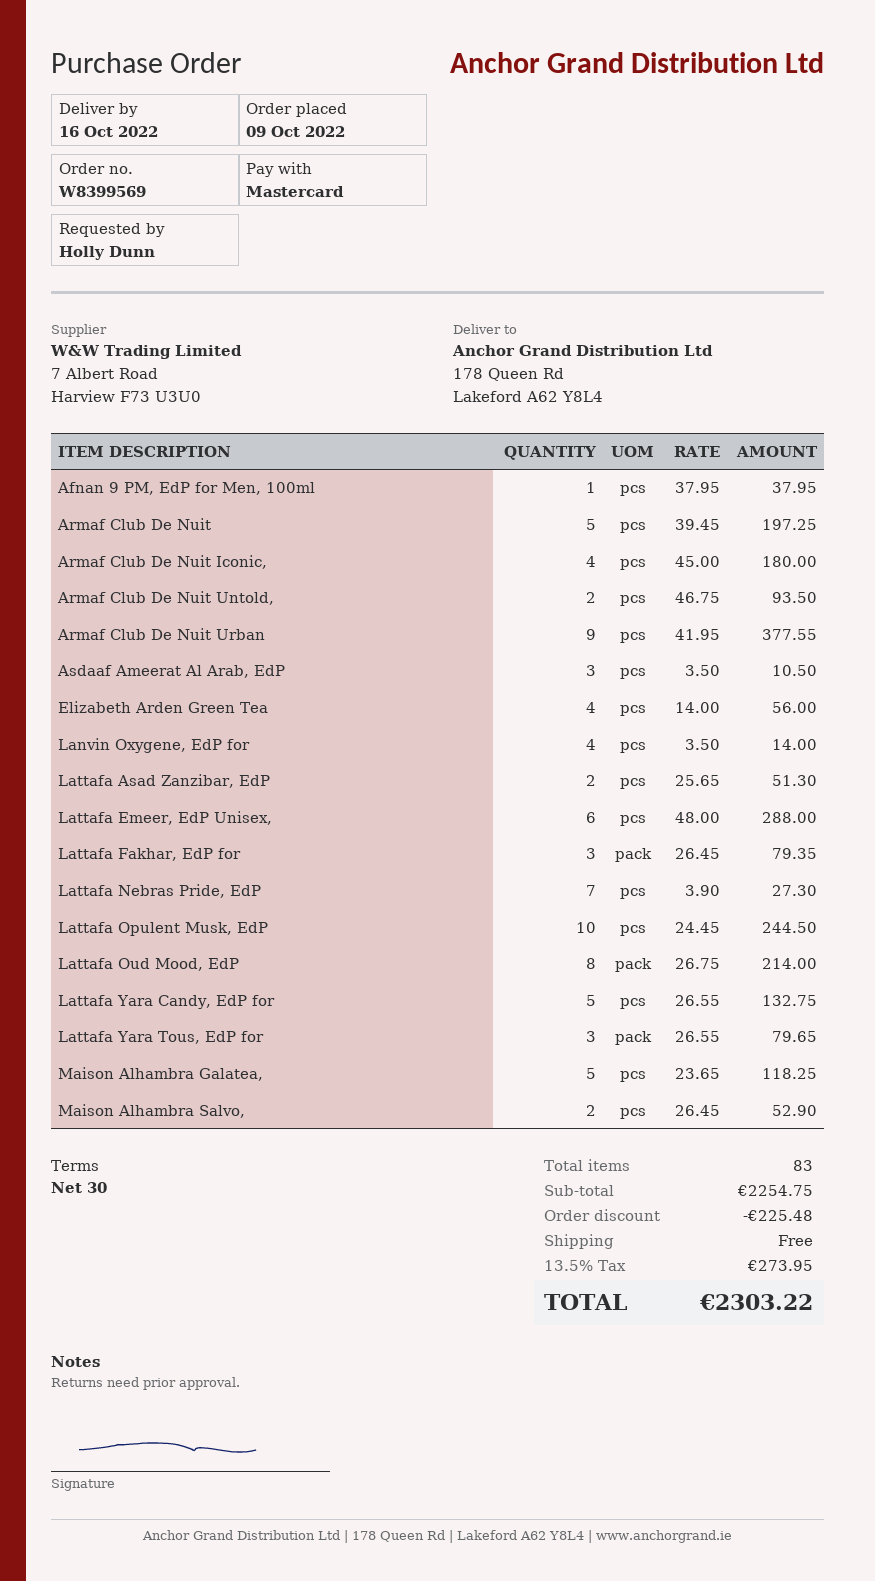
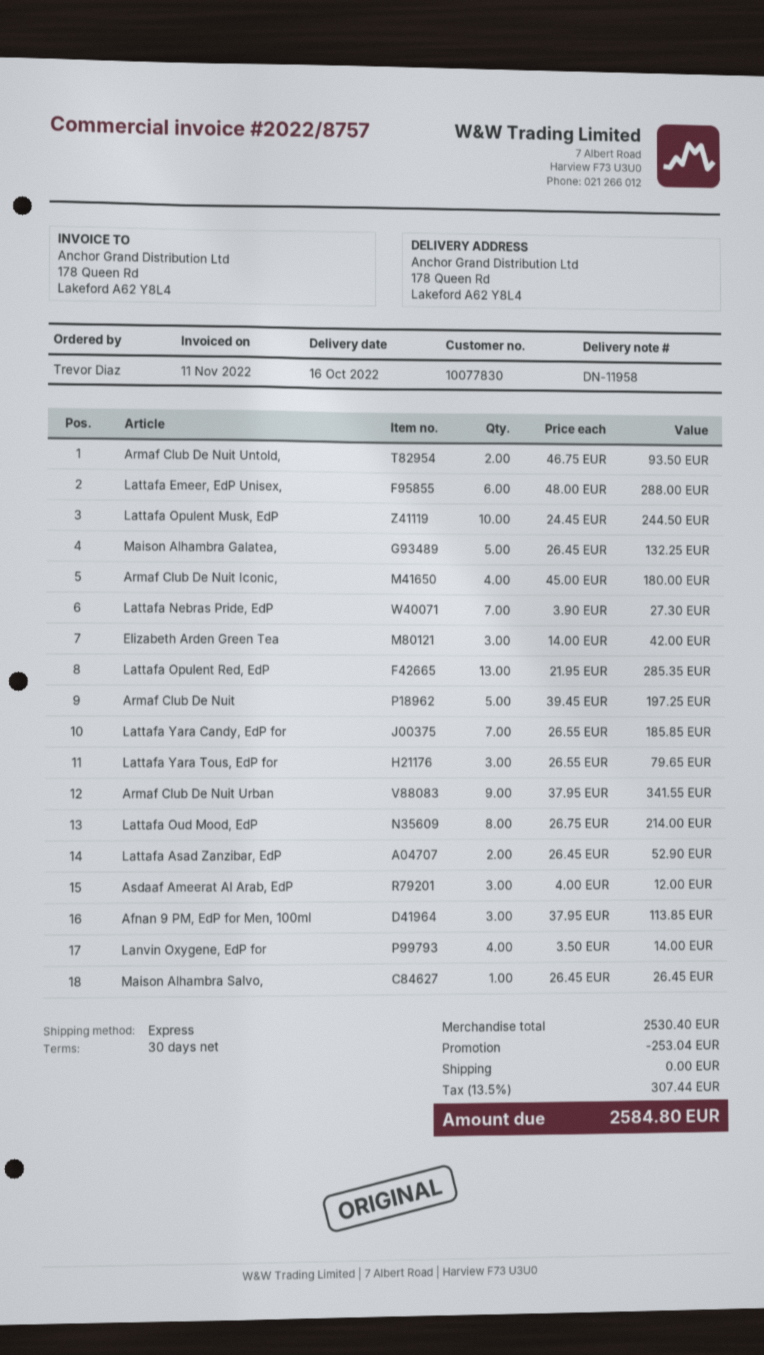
ordered by: Holly Dunn -> Trevor Diaz
Afnan 9 PM, EdP for Men, 100ml: 1 x 37.95 = 37.95 -> 3 x 37.95 = 113.85
Armaf Club De Nuit Urban: 9 x 41.95 = 377.55 -> 9 x 37.95 = 341.55
Asdaaf Ameerat Al Arab, EdP: 3 x 3.50 = 10.50 -> 3 x 4.00 = 12.00
Elizabeth Arden Green Tea: 4 x 14.00 = 56.00 -> 3 x 14.00 = 42.00
Lattafa Asad Zanzibar, EdP: 2 x 25.65 = 51.30 -> 2 x 26.45 = 52.90
Lattafa Fakhar, EdP for: 3 x 26.45 = 79.35 -> none
Lattafa Yara Candy, EdP for: 5 x 26.55 = 132.75 -> 7 x 26.55 = 185.85
Maison Alhambra Galatea,: 5 x 23.65 = 118.25 -> 5 x 26.45 = 132.25
Maison Alhambra Salvo,: 2 x 26.45 = 52.90 -> 1 x 26.45 = 26.45
Lattafa Opulent Red, EdP: none -> 13 x 21.95 = 285.35
subtotal: 2254.75 -> 2530.40
discount: 225.48 -> 253.04
tax: 13.5% = 273.95 -> 13.5% = 307.44
total: 2303.22 -> 2584.80

